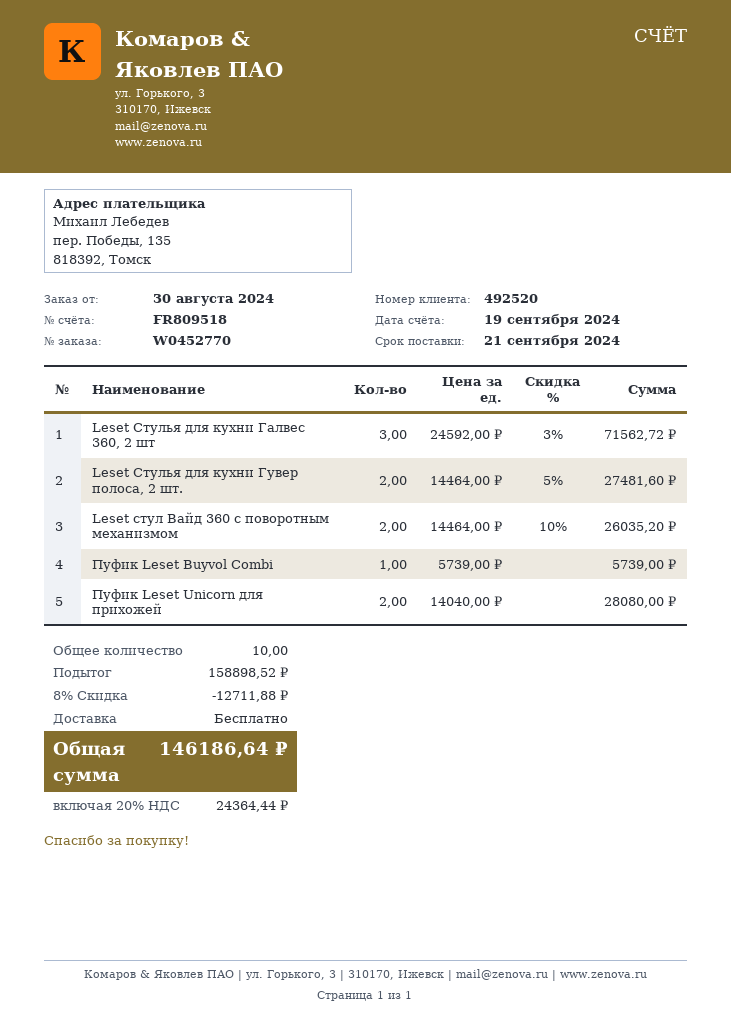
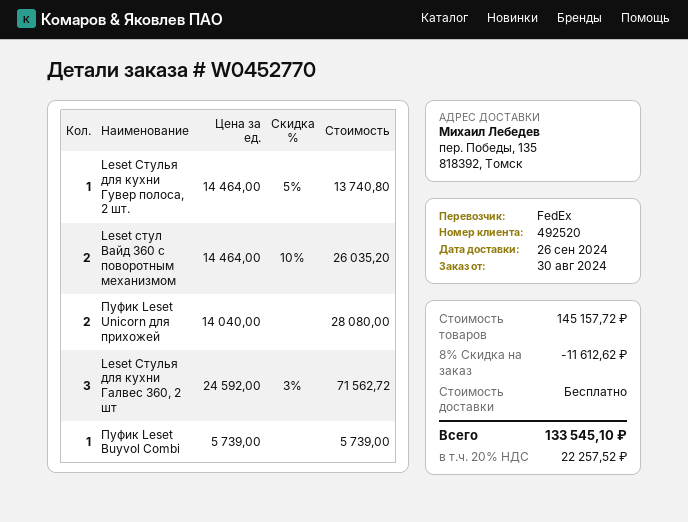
delivery date: 2024-09-21 -> 2024-09-26
Leset Стулья для кухни Гувер полоса, 2 шт.: 2 x 14464.00 - 5% = 27481.60 -> 1 x 14464.00 - 5% = 13740.80
subtotal: 158898.52 -> 145157.72
discount: 8% = 12711.88 -> 8% = 11612.62
tax: 20% = 24364.44 -> 20% = 22257.52
total: 146186.64 -> 133545.10

